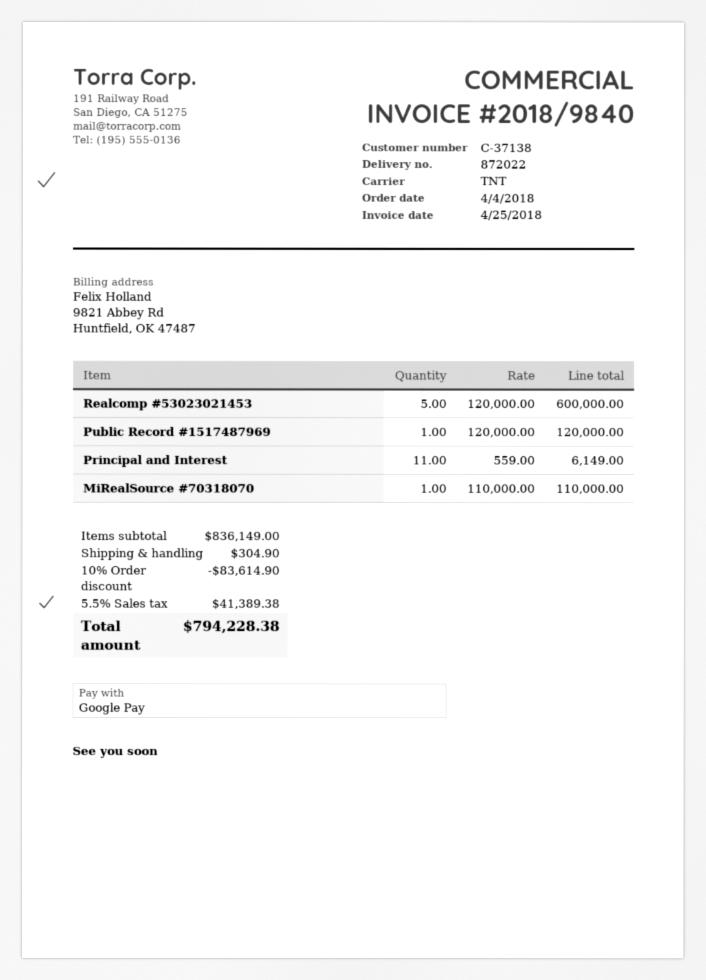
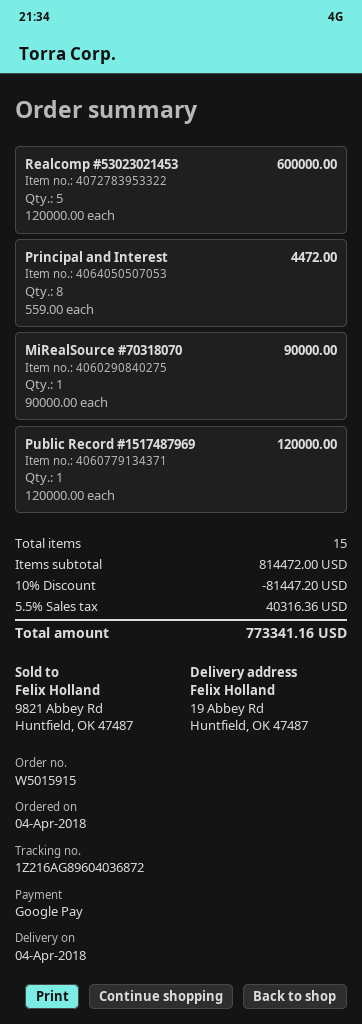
Principal and Interest: 11 x 559.00 = 6149.00 -> 8 x 559.00 = 4472.00
MiRealSource #70318070: 1 x 110000.00 = 110000.00 -> 1 x 90000.00 = 90000.00
subtotal: 836149.00 -> 814472.00
discount: 10% = 83614.90 -> 10% = 81447.20
shipping: 304.90 -> none
tax: 5.5% = 41389.38 -> 5.5% = 40316.36
total: 794228.38 -> 773341.16

